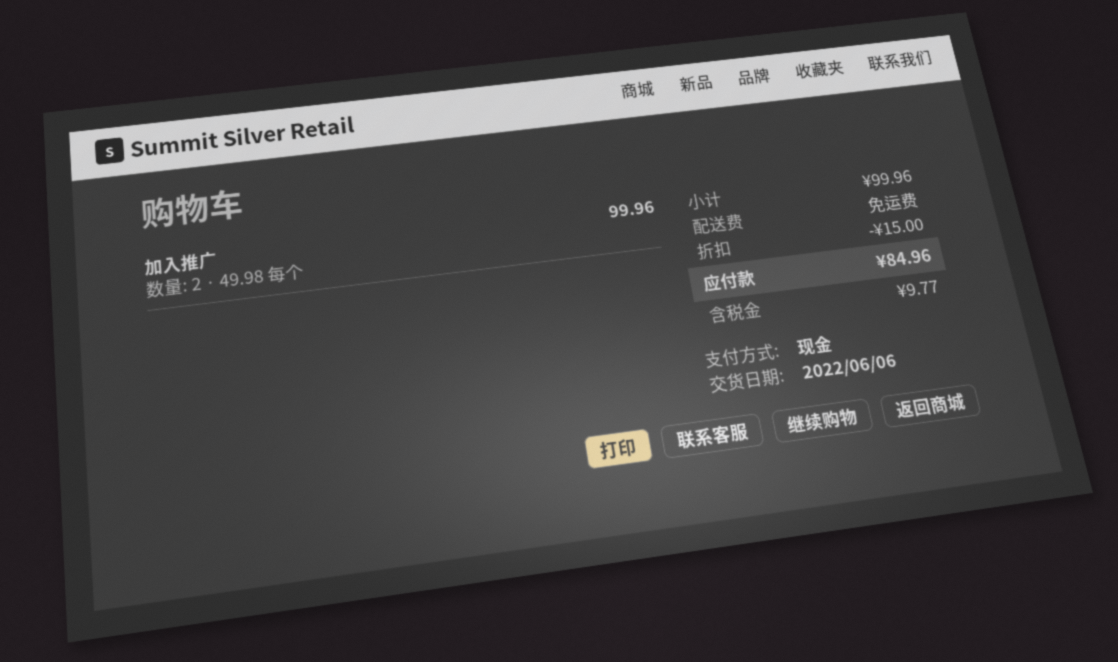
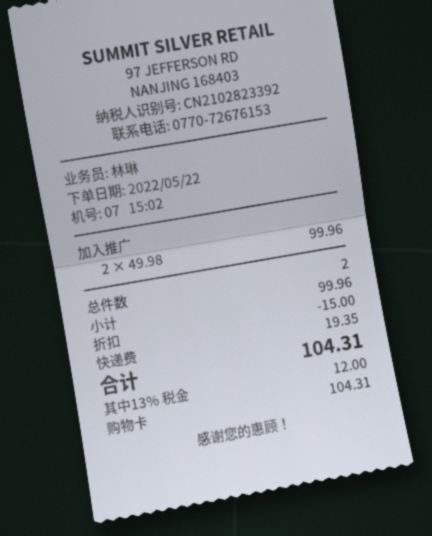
payment method: cash -> gift card
shipping: 0.00 -> 19.35
tax: 9.77 -> 12.00
total: 84.96 -> 104.31

